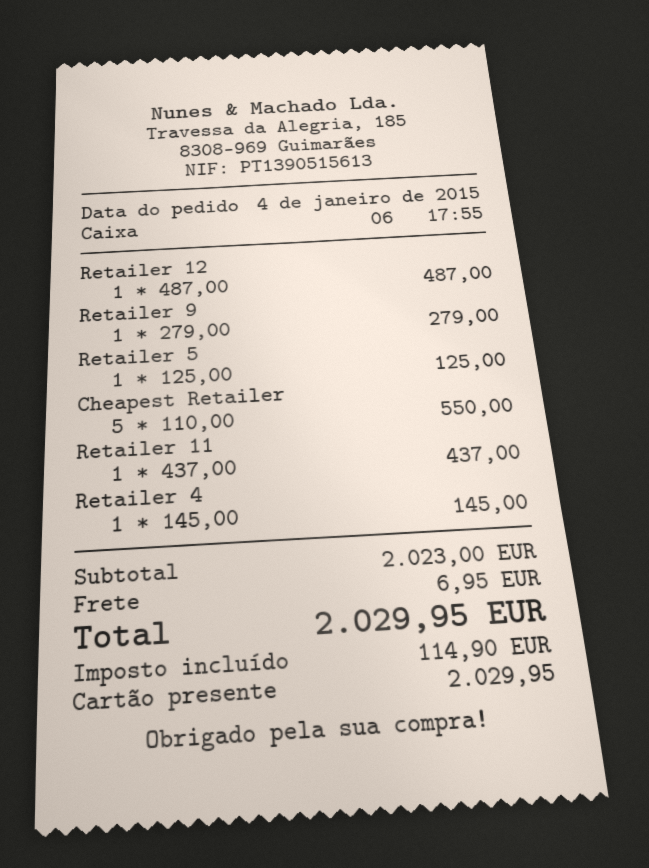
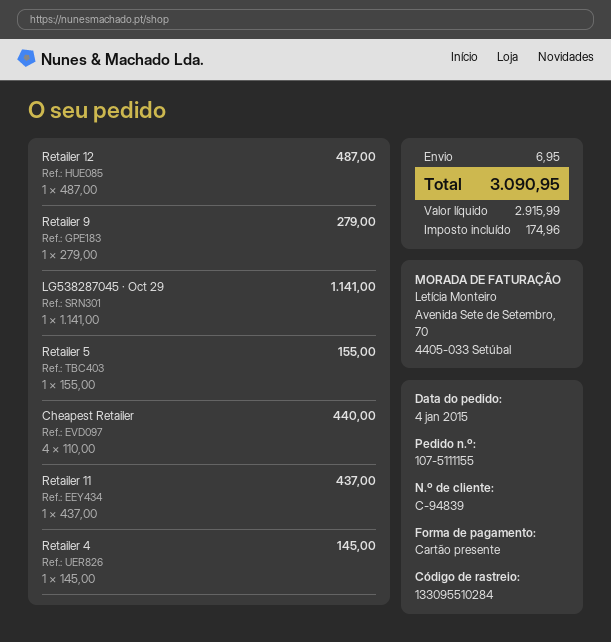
Retailer 5: 1 x 125.00 = 125.00 -> 1 x 155.00 = 155.00
Cheapest Retailer: 5 x 110.00 = 550.00 -> 4 x 110.00 = 440.00
LG538287045 · Oct 29: none -> 1 x 1141.00 = 1141.00
tax: 114.90 -> 174.96
total: 2029.95 -> 3090.95

